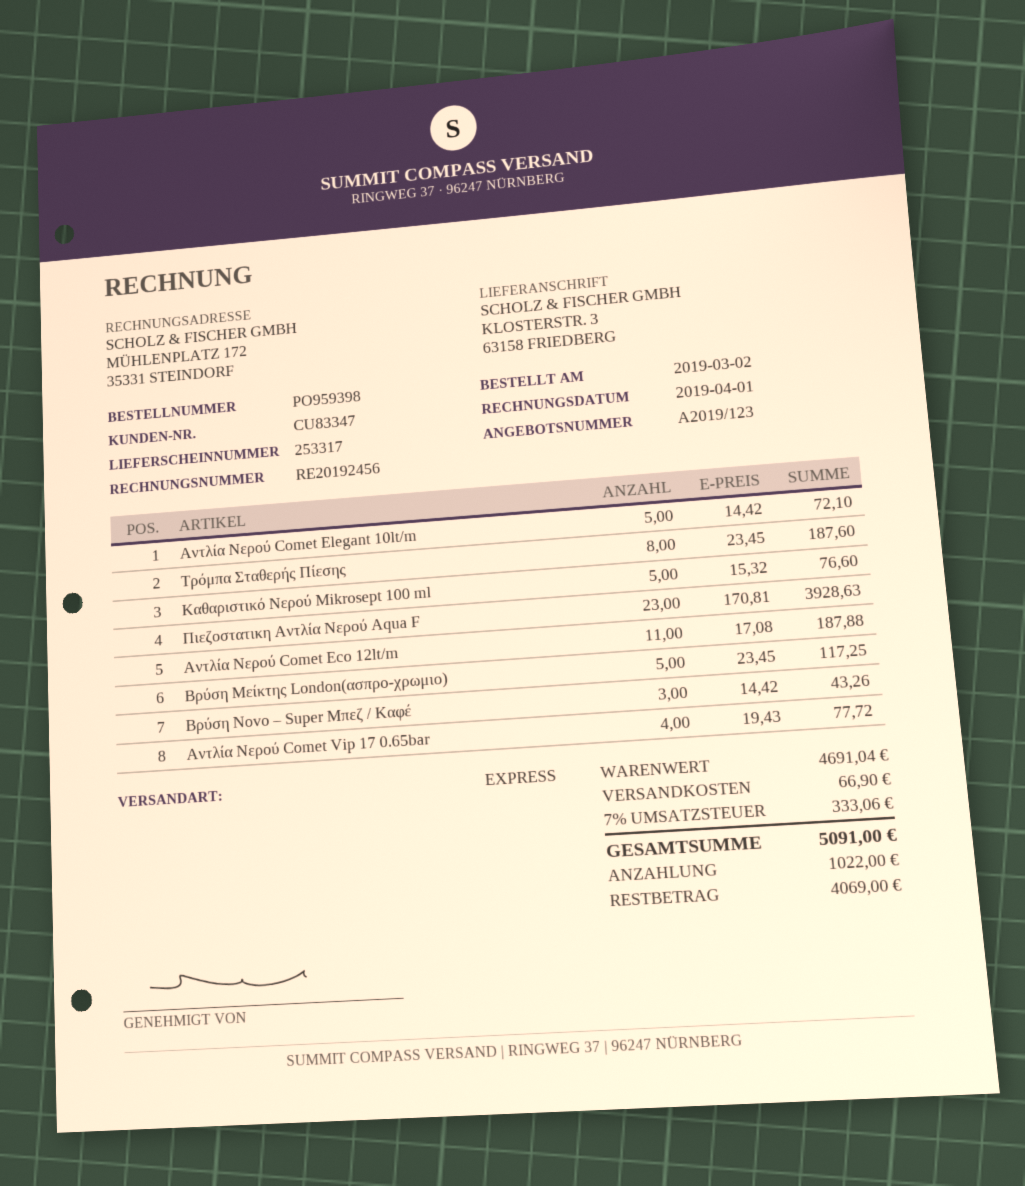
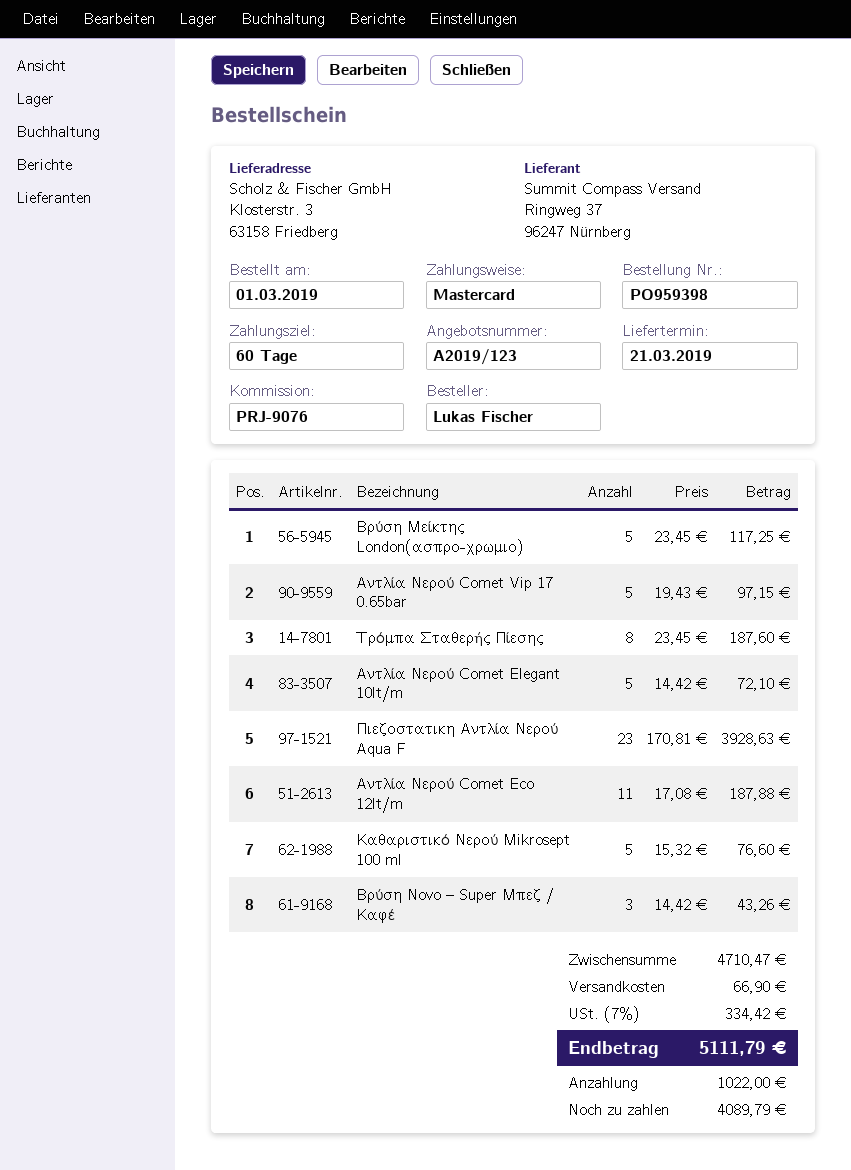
order date: 2019-03-02 -> 2019-03-01
Αντλία Nερού Comet Vip 17 0.65bar: 4 x 19.43 = 77.72 -> 5 x 19.43 = 97.15
subtotal: 4691.04 -> 4710.47
tax: 7% = 333.06 -> 7% = 334.42
total: 5091.00 -> 5111.79
balance: 4069.00 -> 4089.79

